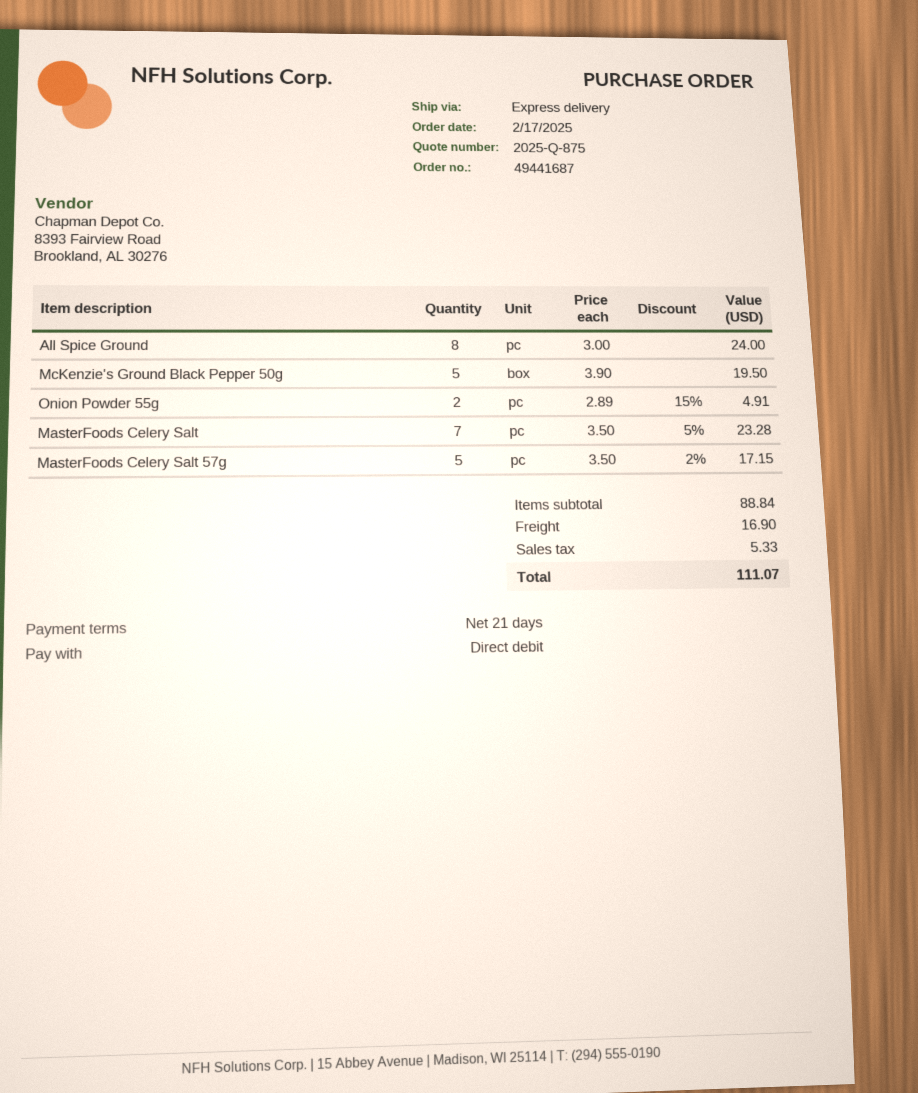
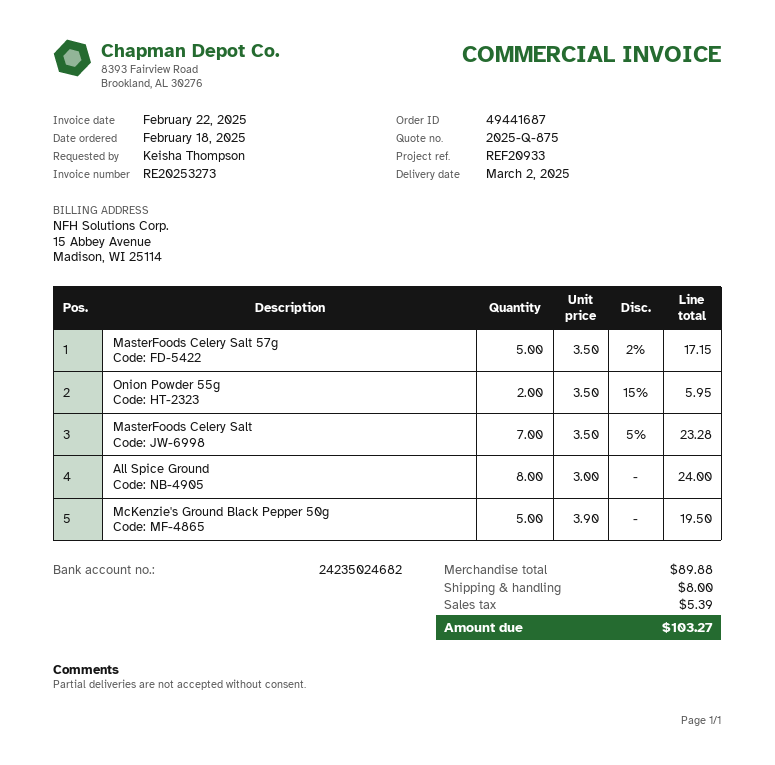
order date: 2025-02-17 -> 2025-02-18
Onion Powder 55g: 2 x 2.89 - 15% = 4.91 -> 2 x 3.50 - 15% = 5.95
subtotal: 88.84 -> 89.88
shipping: 16.90 -> 8.00
tax: 5.33 -> 5.39
total: 111.07 -> 103.27

